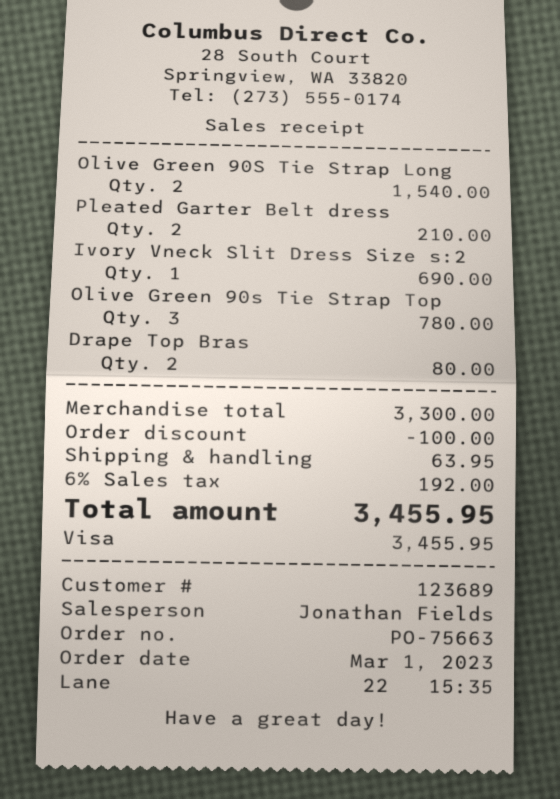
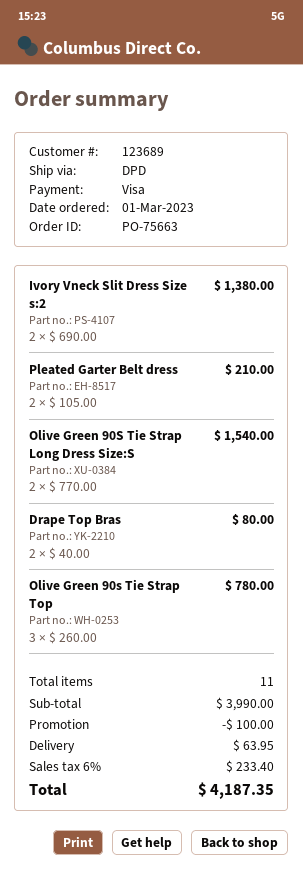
Ivory Vneck Slit Dress Size s:2: 1 for 690.00 -> 2 for 1380.00
subtotal: 3300.00 -> 3990.00
tax: 6% = 192.00 -> 6% = 233.40
total: 3455.95 -> 4187.35

